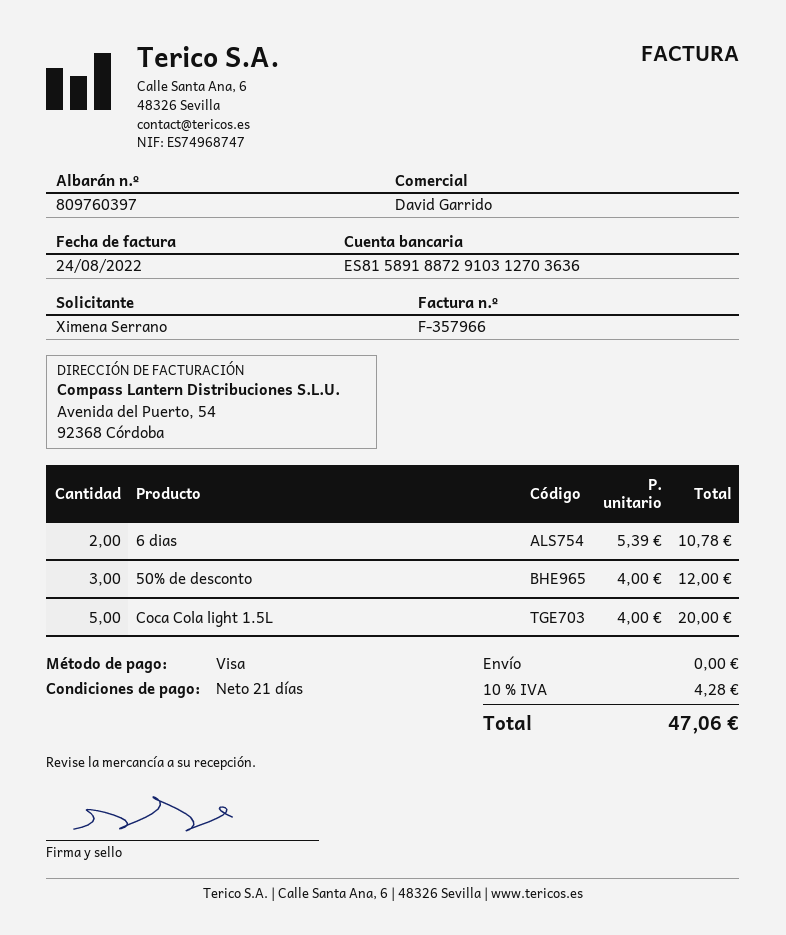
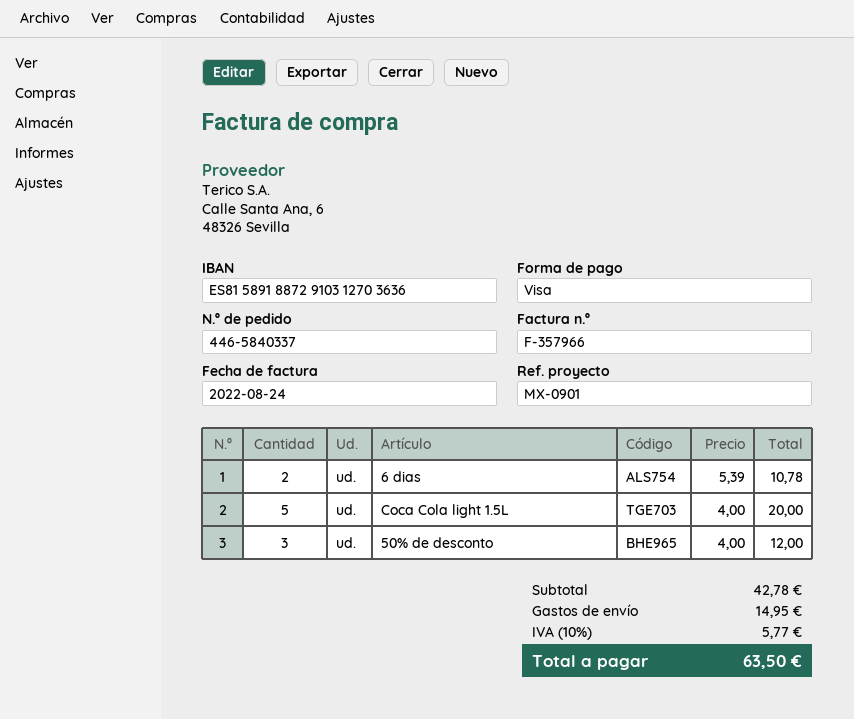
shipping: 0.00 -> 14.95
tax: 10% = 4.28 -> 10% = 5.77
total: 47.06 -> 63.50

